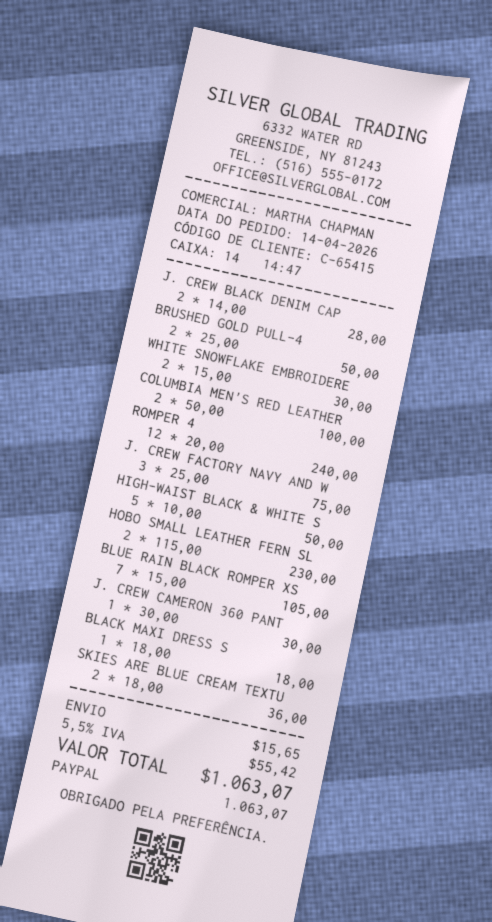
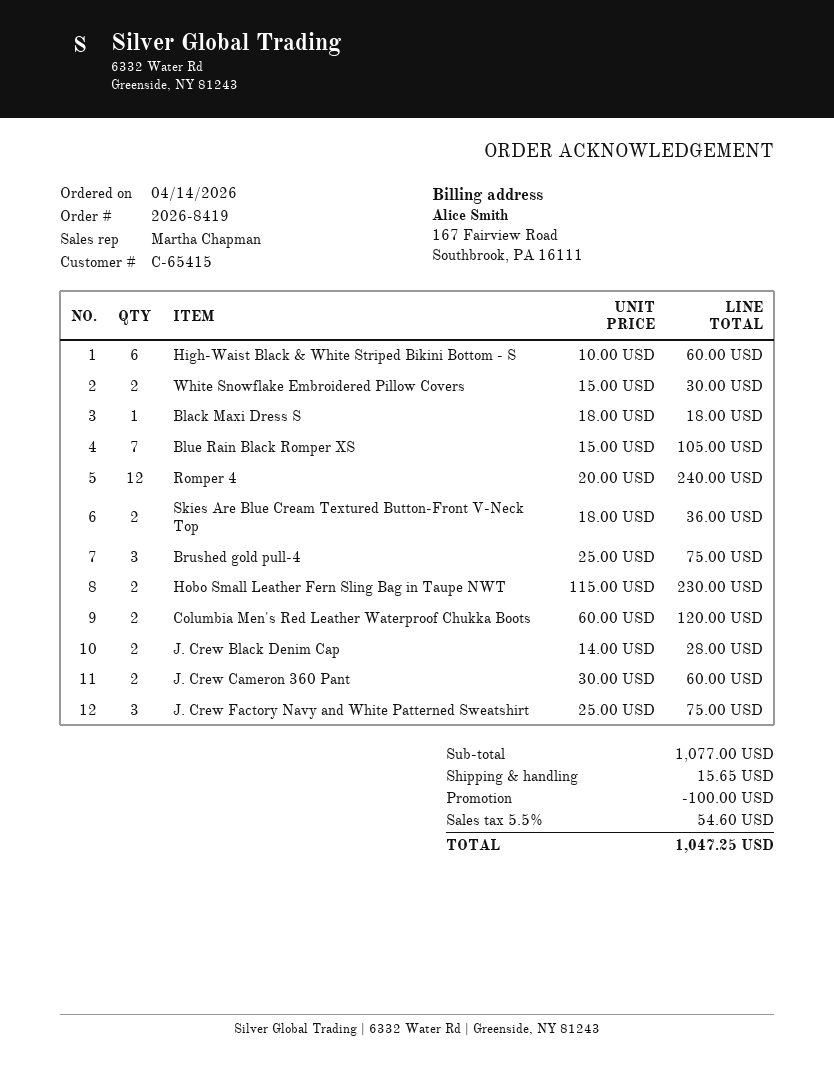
BRUSHED GOLD PULL-4: 2 x 25.00 = 50.00 -> 3 x 25.00 = 75.00
COLUMBIA MEN'S RED LEATHER: 2 x 50.00 = 100.00 -> 2 x 60.00 = 120.00
HIGH-WAIST BLACK & WHITE S: 5 x 10.00 = 50.00 -> 6 x 10.00 = 60.00
J. CREW CAMERON 360 PANT: 1 x 30.00 = 30.00 -> 2 x 30.00 = 60.00
discount: none -> 100.00
tax: 5.5% = 55.42 -> 5.5% = 54.60
total: 1063.07 -> 1047.25

